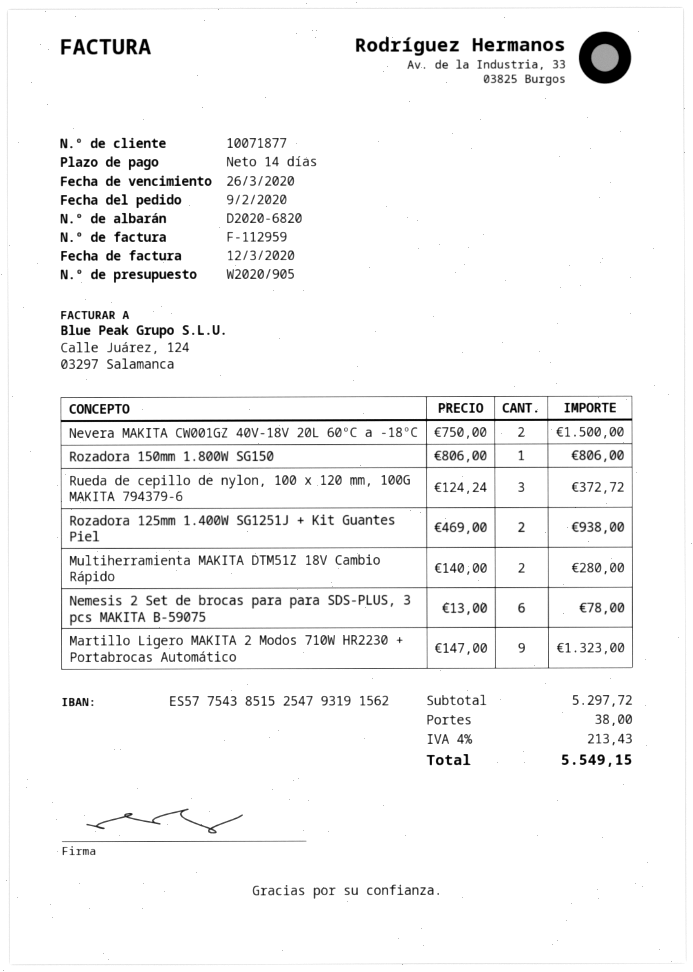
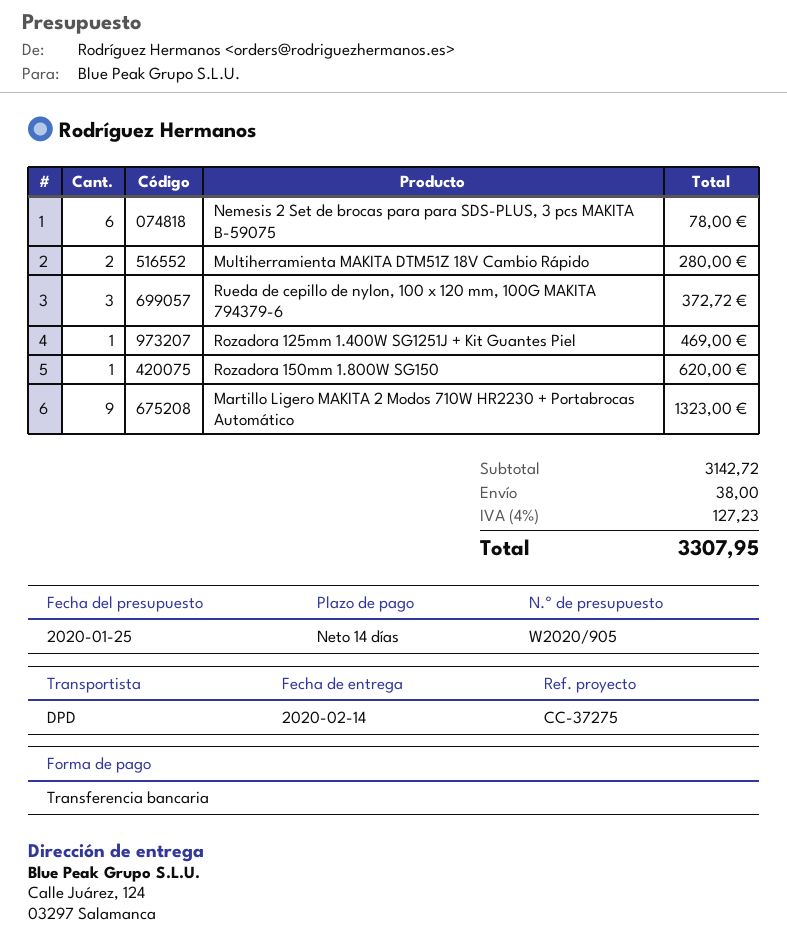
Nevera MAKITA CW001GZ 40V-18V 20L 60ºC a -18ºC: 2 for 1500.00 -> none
Rozadora 150mm 1.800W SG150: 1 for 806.00 -> 1 for 620.00
Rozadora 125mm 1.400W SG1251J + Kit Guantes Piel: 2 for 938.00 -> 1 for 469.00
subtotal: 5297.72 -> 3142.72
tax: 4% = 213.43 -> 4% = 127.23
total: 5549.15 -> 3307.95

